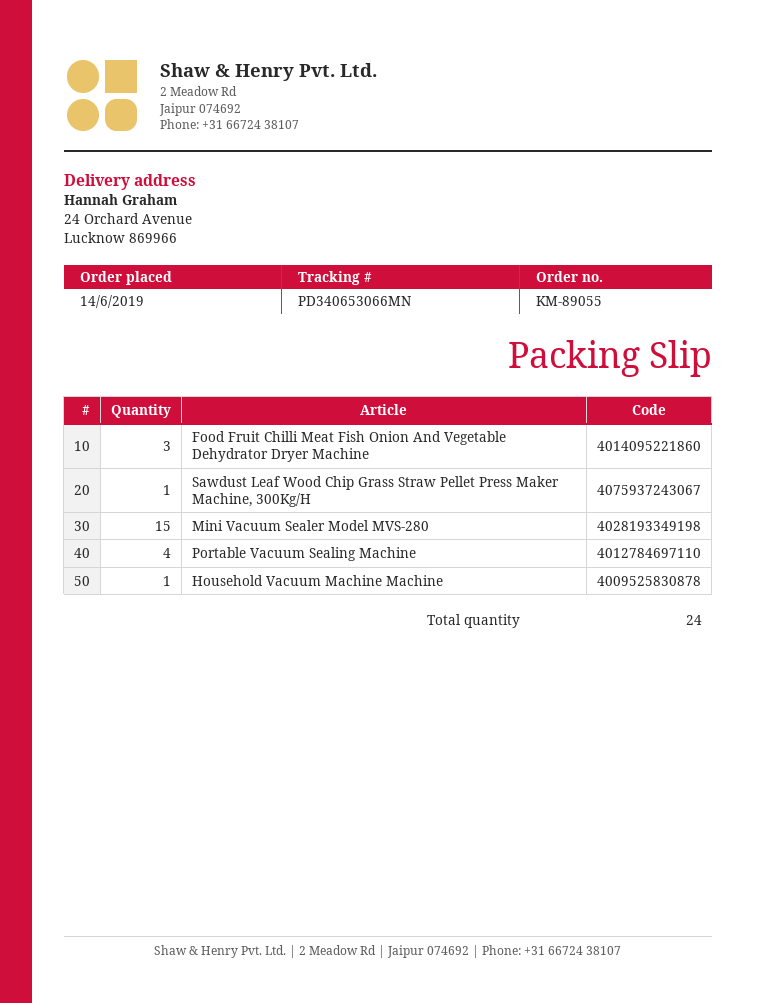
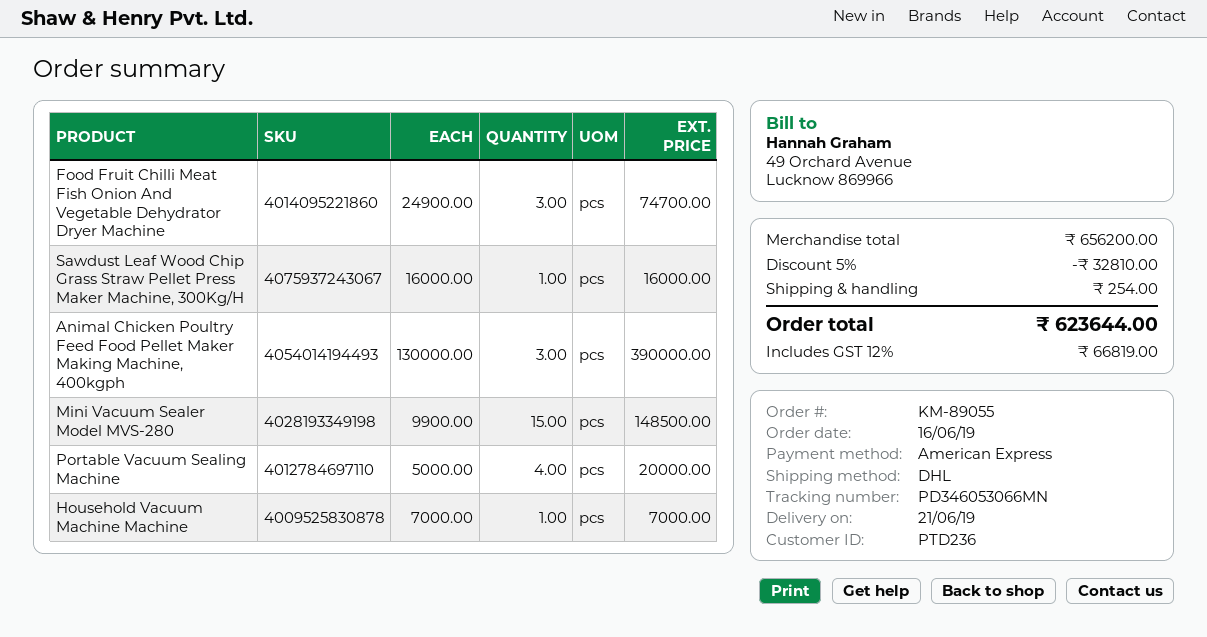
order date: 2019-06-14 -> 2019-06-16
tracking number: PD340653066MN -> PD346053066MN
Animal Chicken Poultry Feed Food Pellet Maker Making Machine, 400kgph: none -> 3

